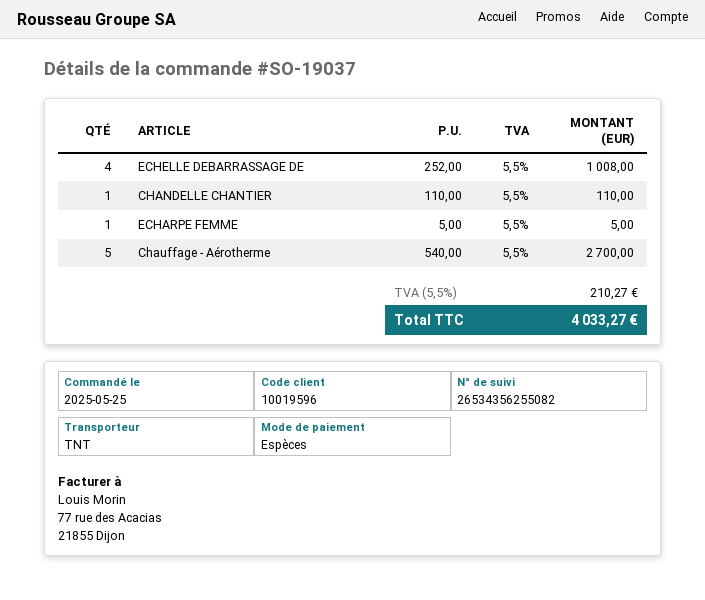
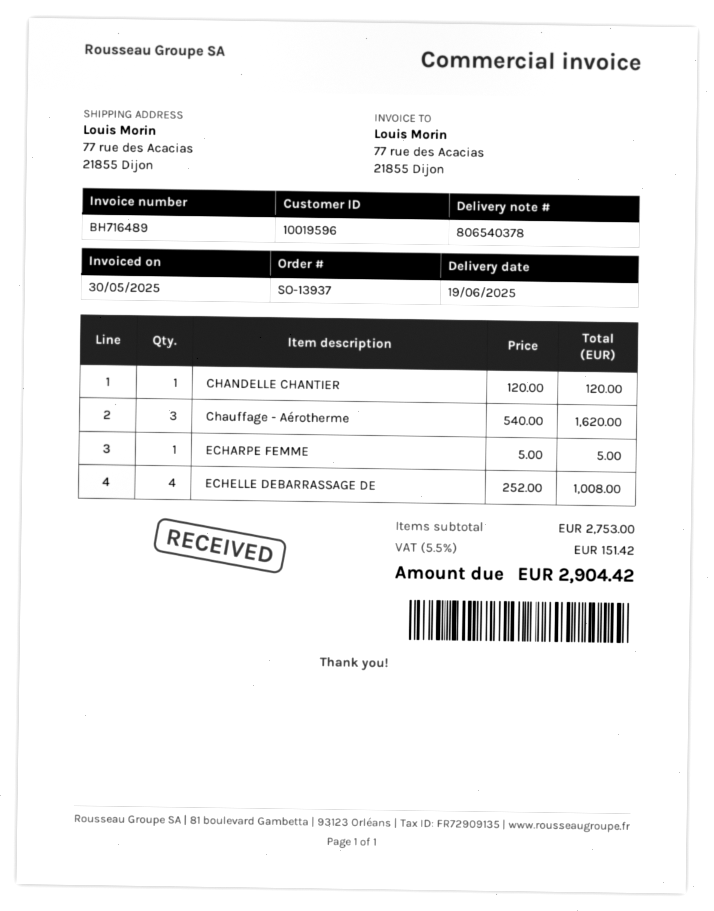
order number: SO-19037 -> SO-13937
CHANDELLE CHANTIER: 1 x 110.00 = 110.00 -> 1 x 120.00 = 120.00
Chauffage - Aérotherme: 5 x 540.00 = 2700.00 -> 3 x 540.00 = 1620.00
tax: 5.5% = 210.27 -> 5.5% = 151.42
total: 4033.27 -> 2904.42

